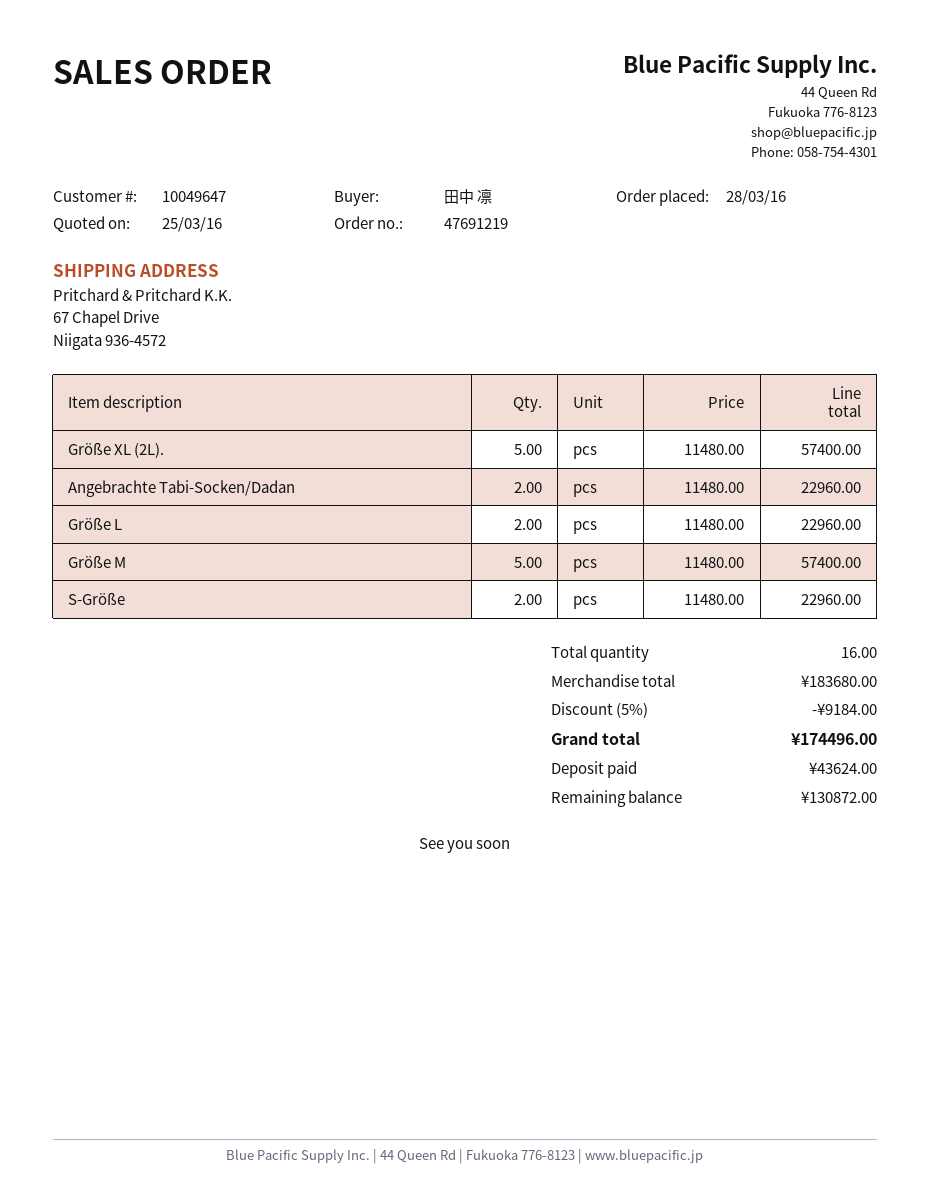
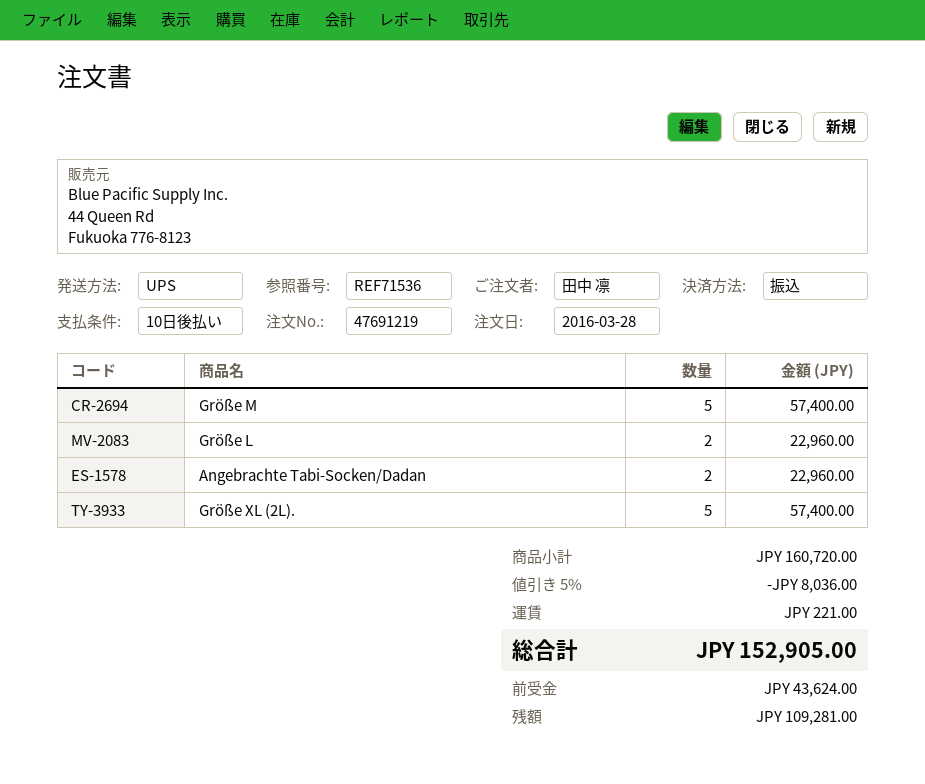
S-Größe: 2 for 22960.00 -> none
subtotal: 183680.00 -> 160720.00
discount: 5% = 9184.00 -> 5% = 8036.00
shipping: none -> 221.00
total: 174496.00 -> 152905.00
balance: 130872.00 -> 109281.00

